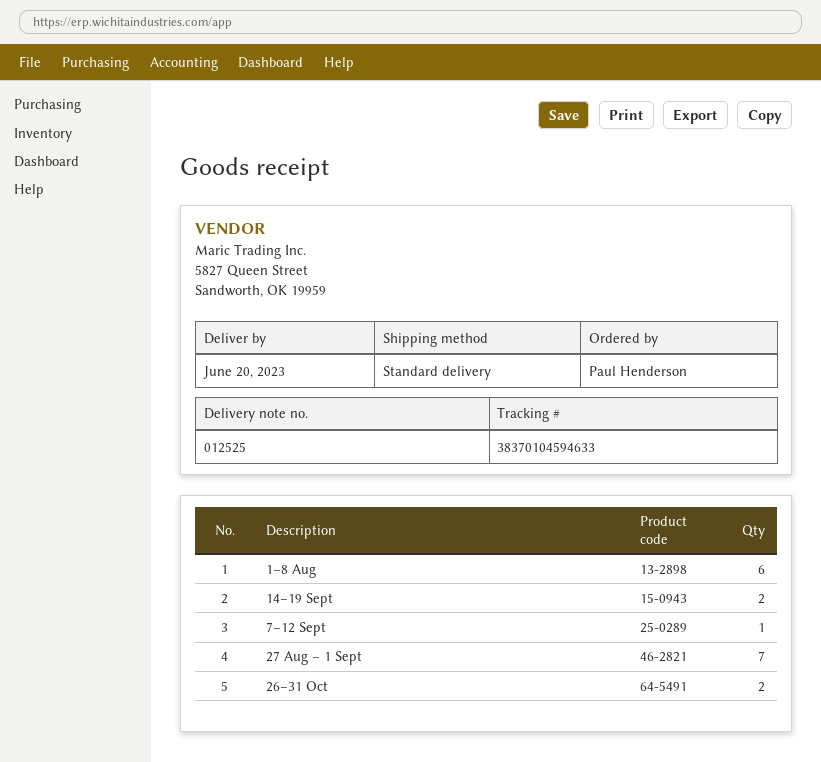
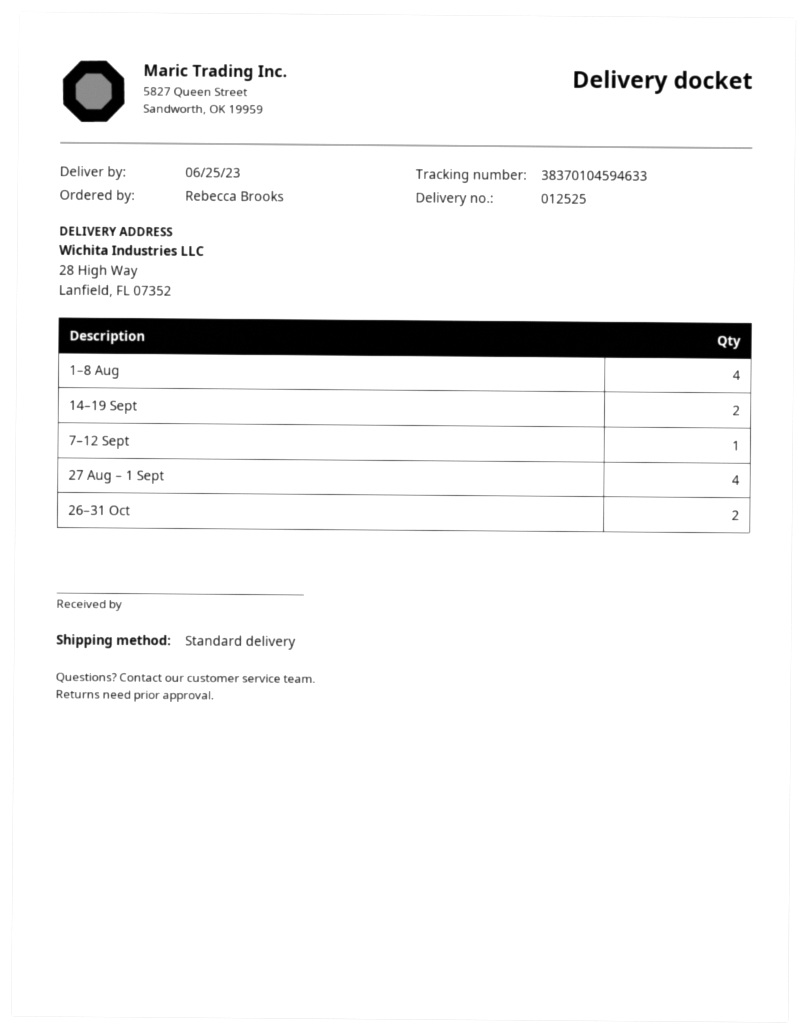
delivery date: 2023-06-20 -> 2023-06-25
ordered by: Paul Henderson -> Rebecca Brooks
1–8 Aug: 6 -> 4
27 Aug – 1 Sept: 7 -> 4

